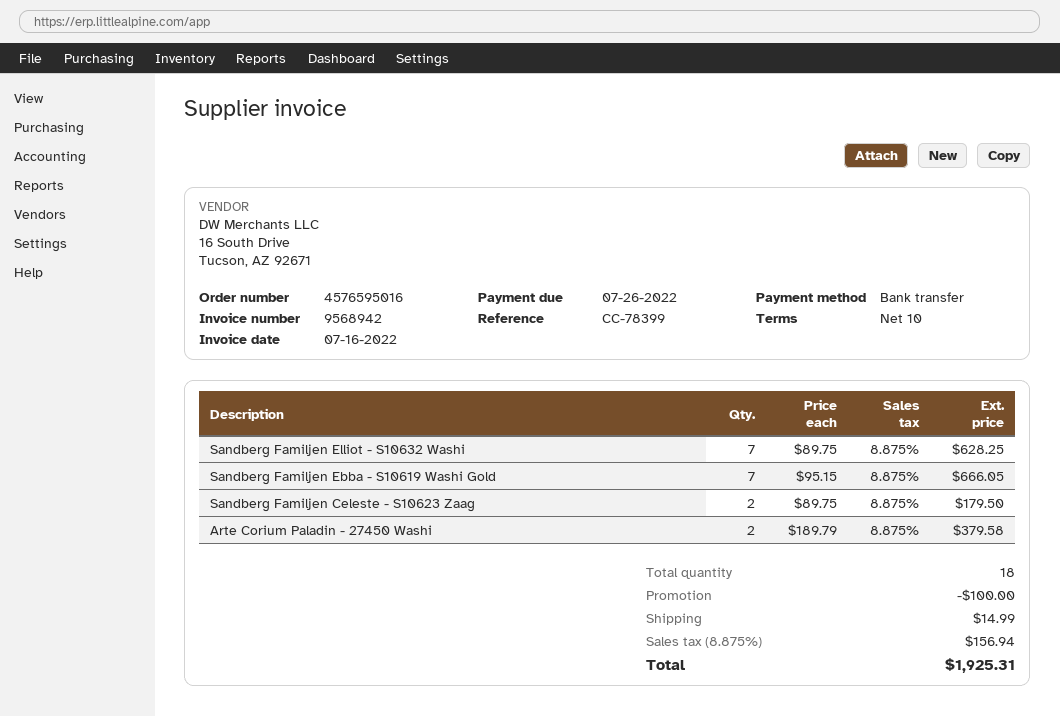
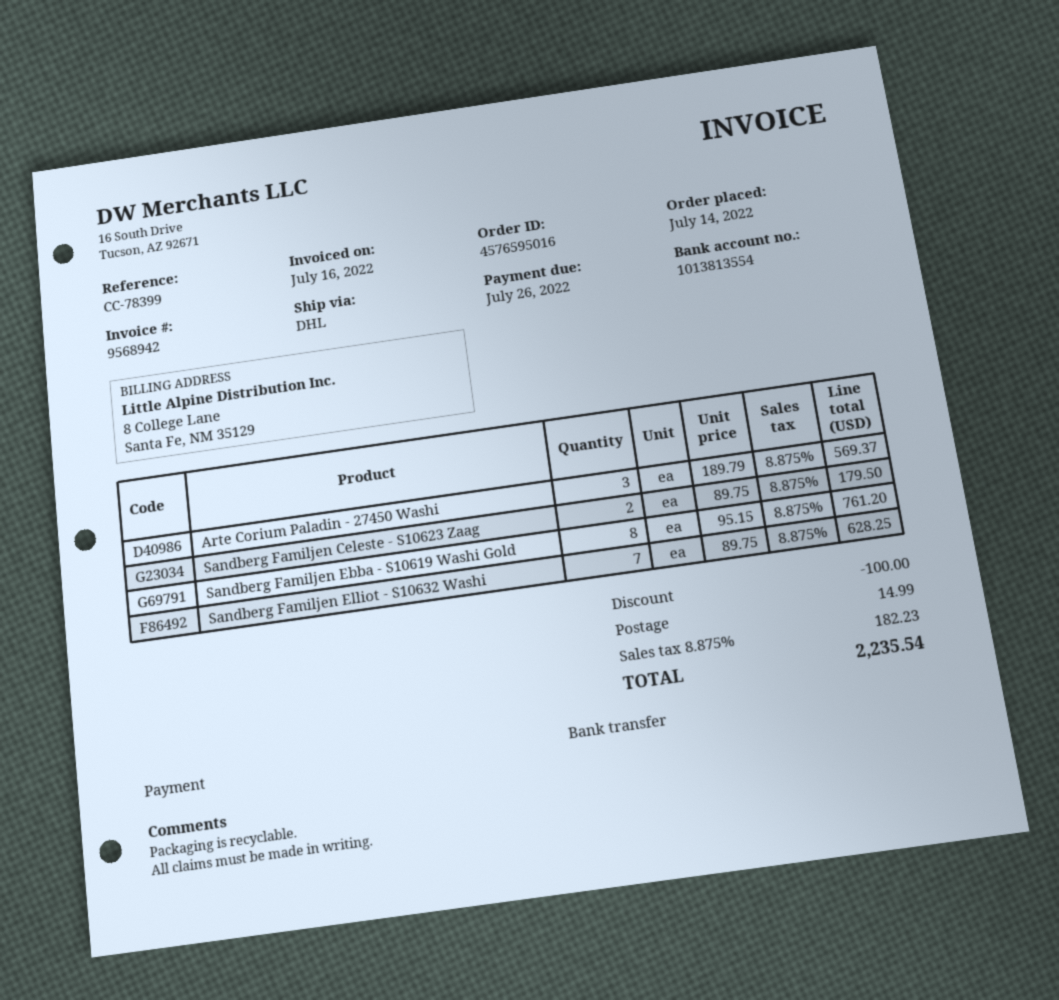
Sandberg Familjen Ebba - S10619 Washi Gold: 7 x 95.15 = 666.05 -> 8 x 95.15 = 761.20
Arte Corium Paladin - 27450 Washi: 2 x 189.79 = 379.58 -> 3 x 189.79 = 569.37
tax: 8.875% = 156.94 -> 8.875% = 182.23
total: 1925.31 -> 2235.54

